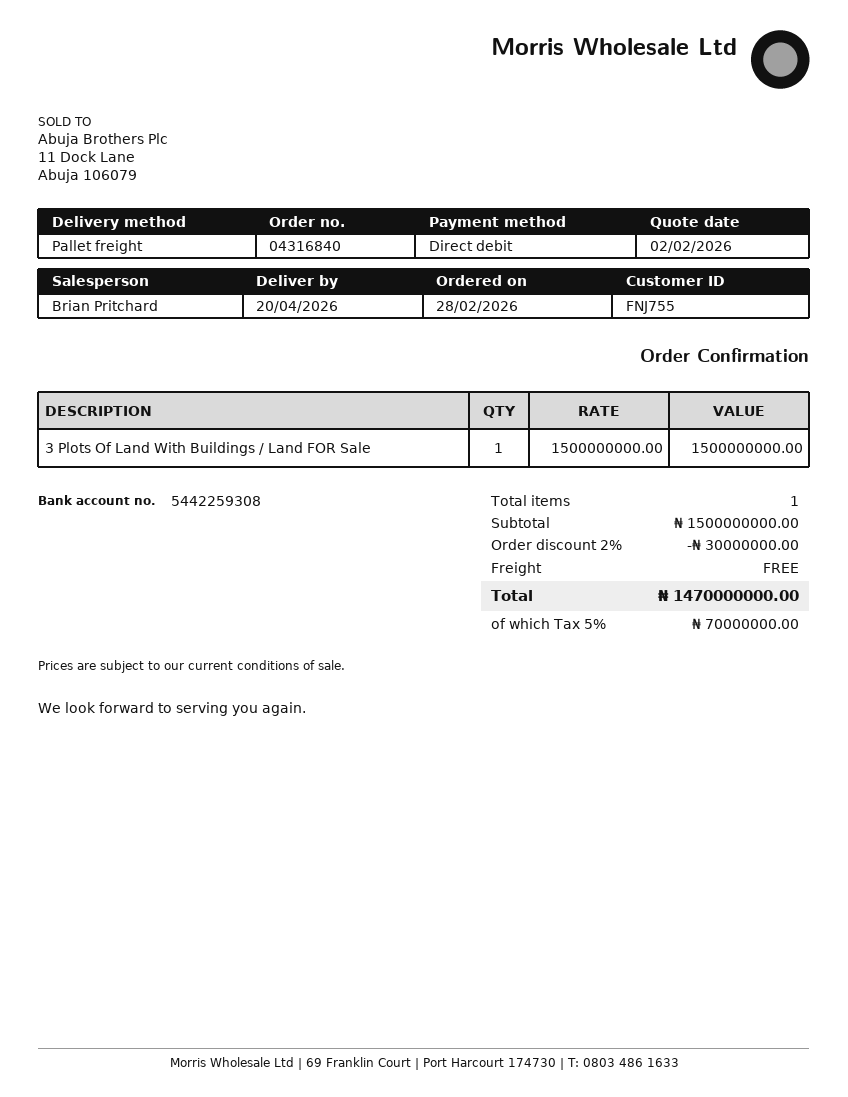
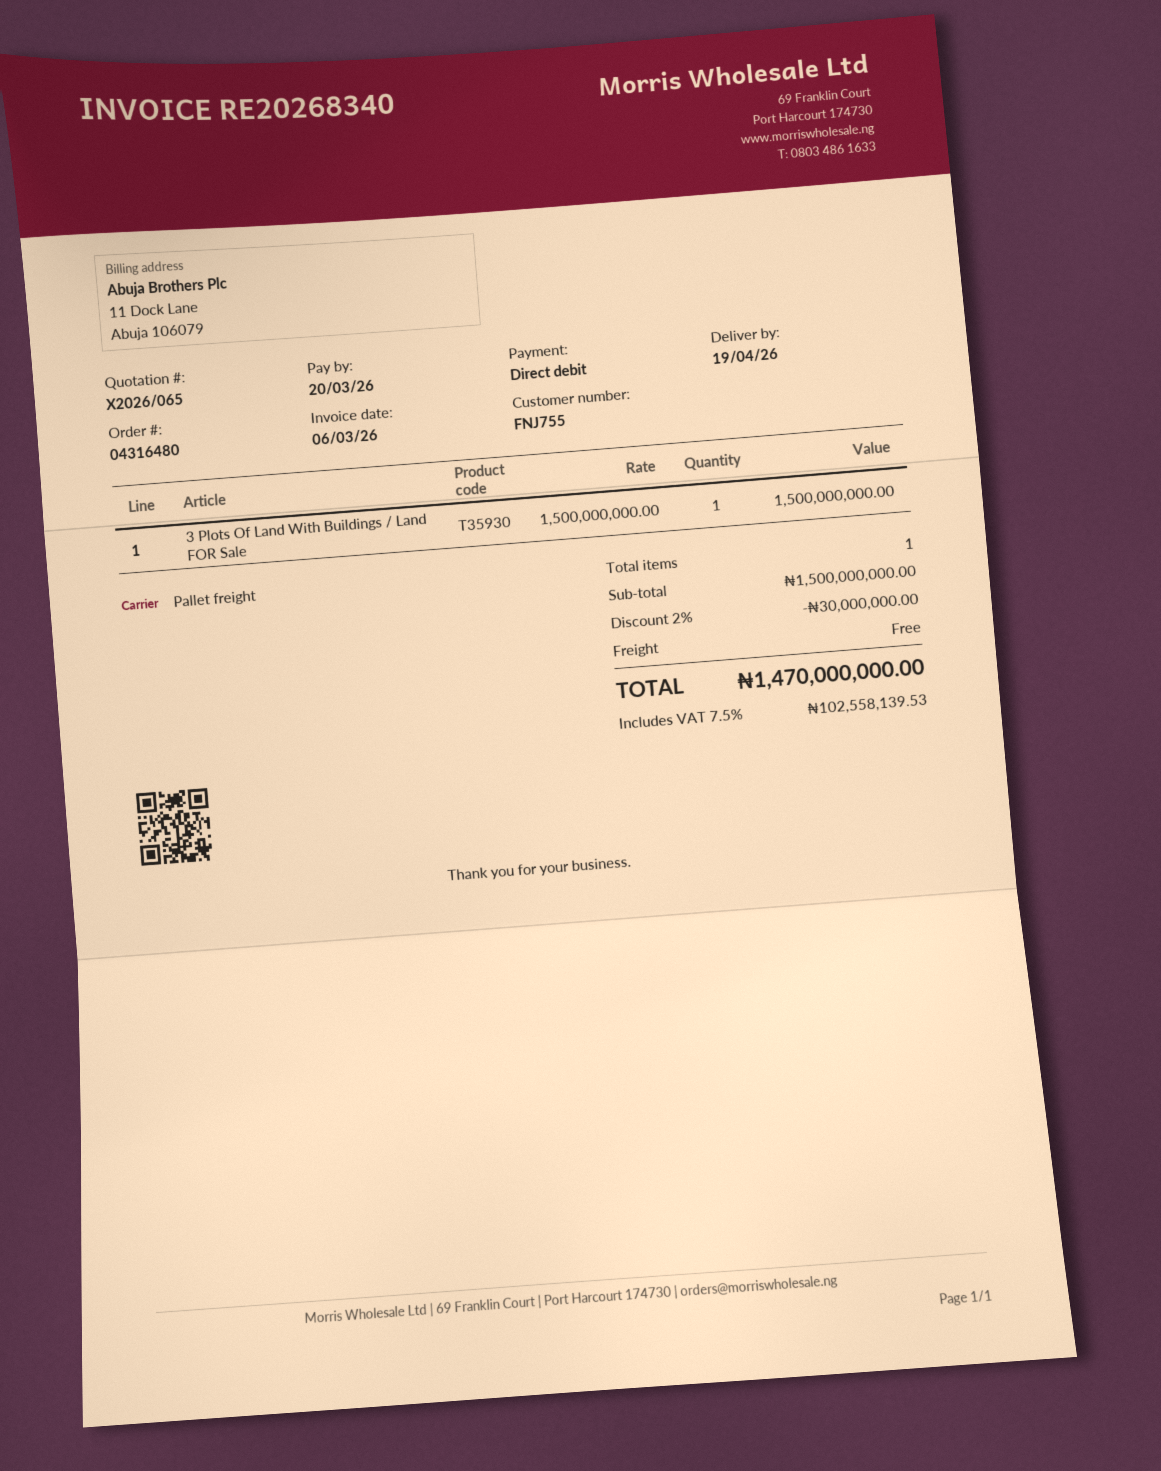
order number: 04316840 -> 04316480
delivery date: 2026-04-20 -> 2026-04-19
tax: 5% = 70000000.00 -> 7.5% = 102558139.53

